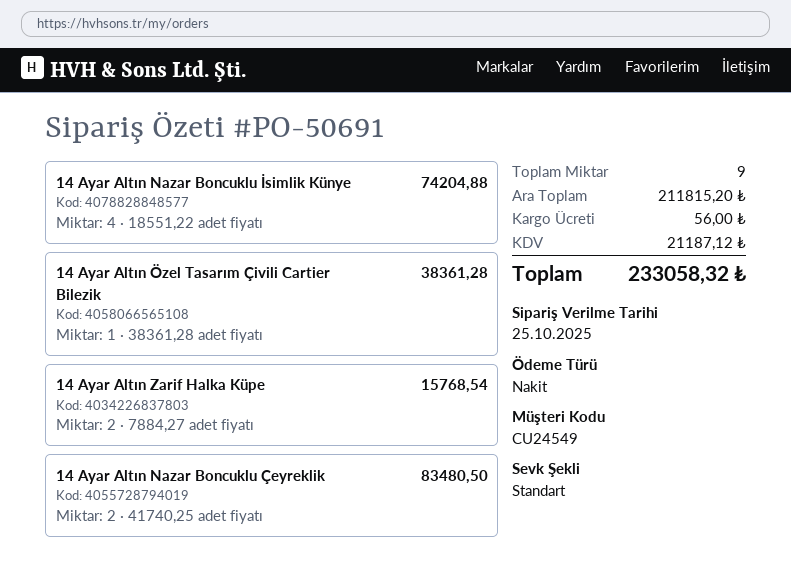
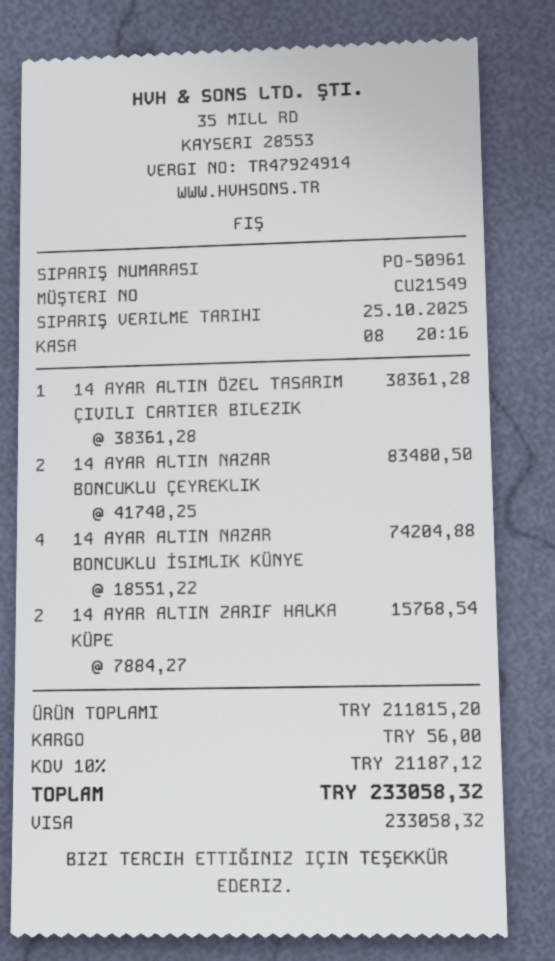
order number: PO-50691 -> PO-50961
customer number: CU24549 -> CU21549
payment method: cash -> Visa

